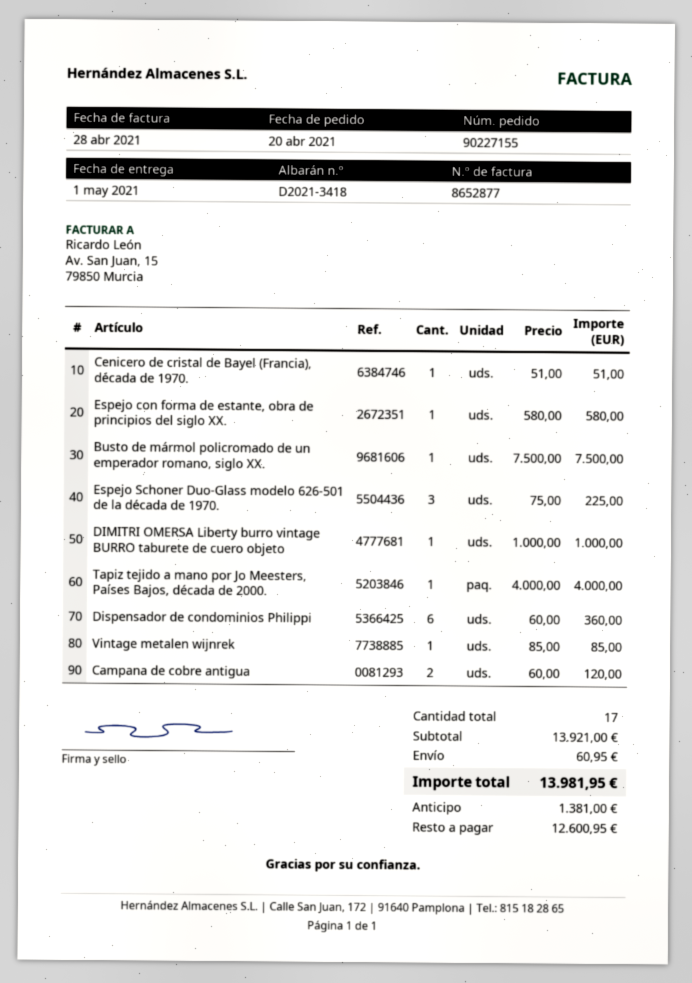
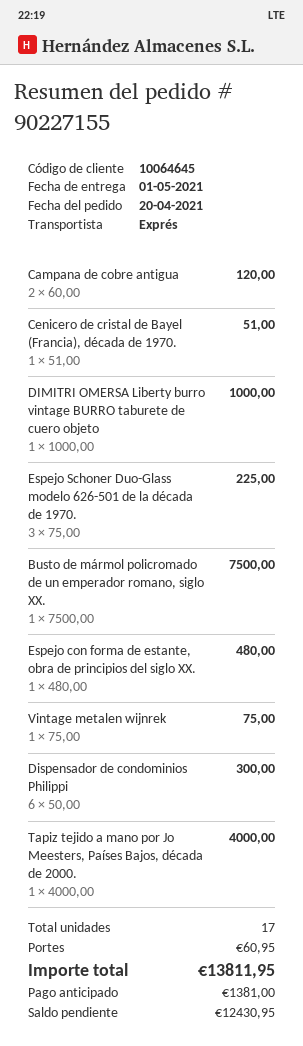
Espejo con forma de estante, obra de principios del siglo XX.: 1 x 580.00 = 580.00 -> 1 x 480.00 = 480.00
Dispensador de condominios Philippi: 6 x 60.00 = 360.00 -> 6 x 50.00 = 300.00
Vintage metalen wijnrek: 1 x 85.00 = 85.00 -> 1 x 75.00 = 75.00
total: 13981.95 -> 13811.95
balance: 12600.95 -> 12430.95

